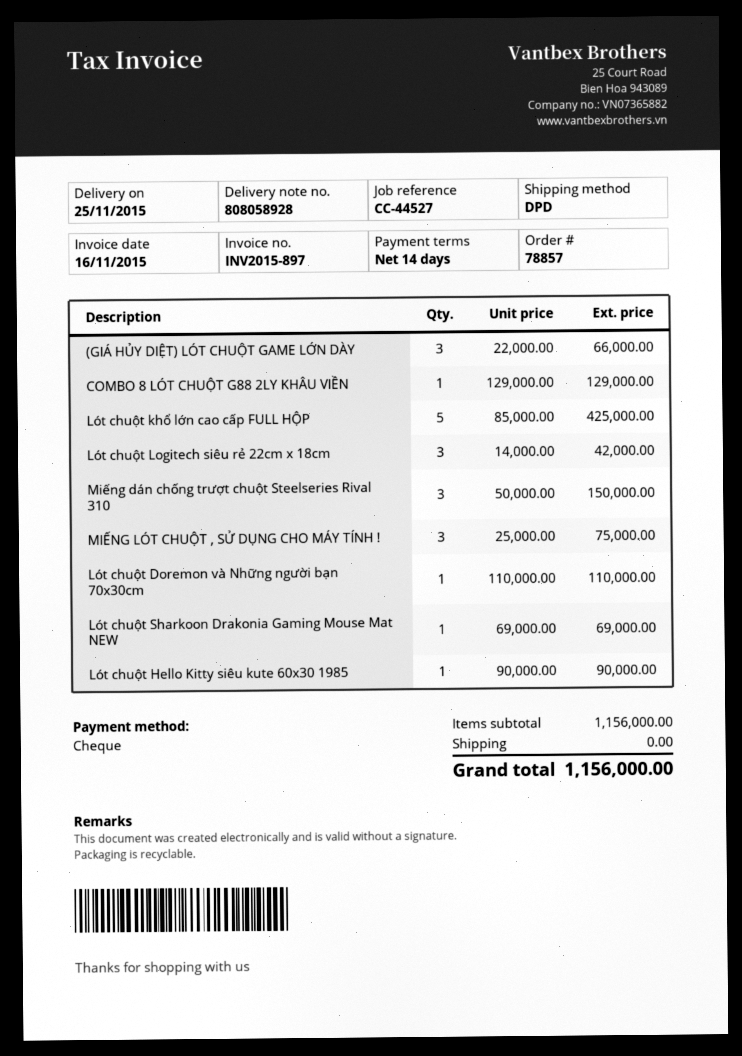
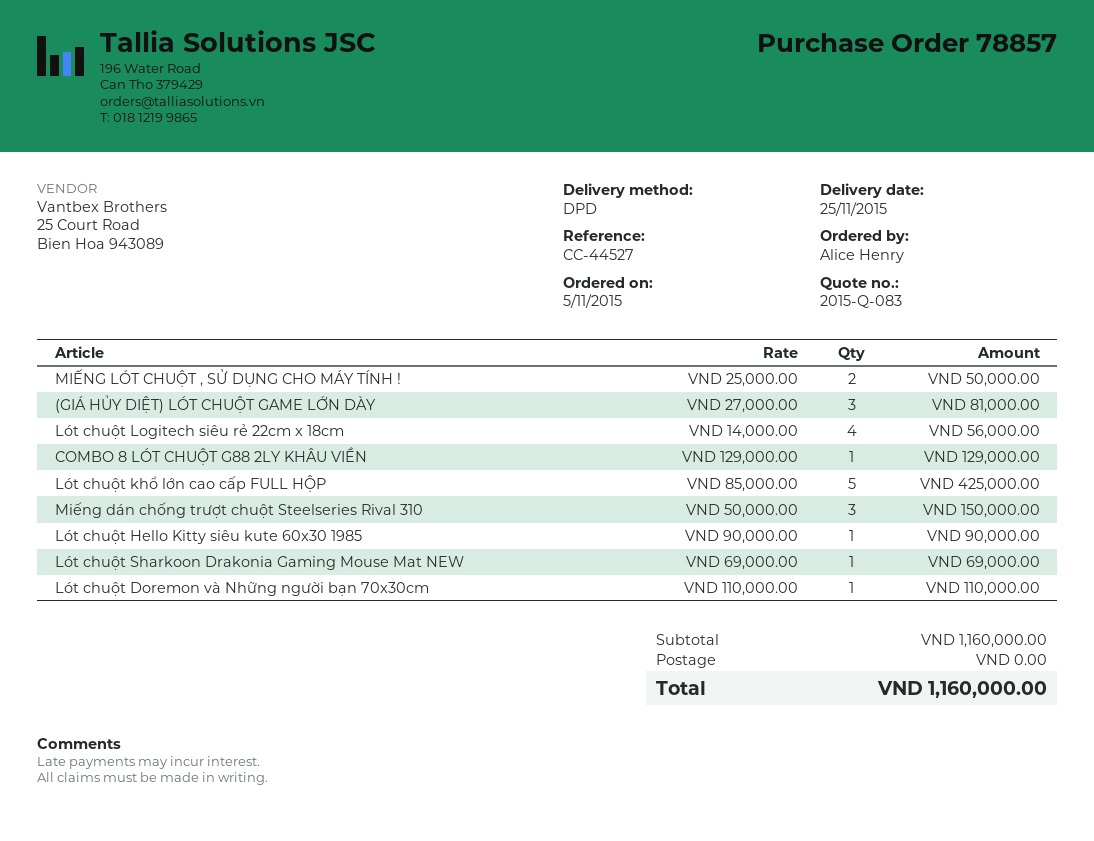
(GIÁ HỦY DIỆT) LÓT CHUỘT GAME LỚN DÀY: 3 x 22000.00 = 66000.00 -> 3 x 27000.00 = 81000.00
Lót chuột Logitech siêu rẻ 22cm x 18cm: 3 x 14000.00 = 42000.00 -> 4 x 14000.00 = 56000.00
MIẾNG LÓT CHUỘT , SỬ DỤNG CHO MÁY TÍNH !: 3 x 25000.00 = 75000.00 -> 2 x 25000.00 = 50000.00
subtotal: 1156000.00 -> 1160000.00
total: 1156000.00 -> 1160000.00

